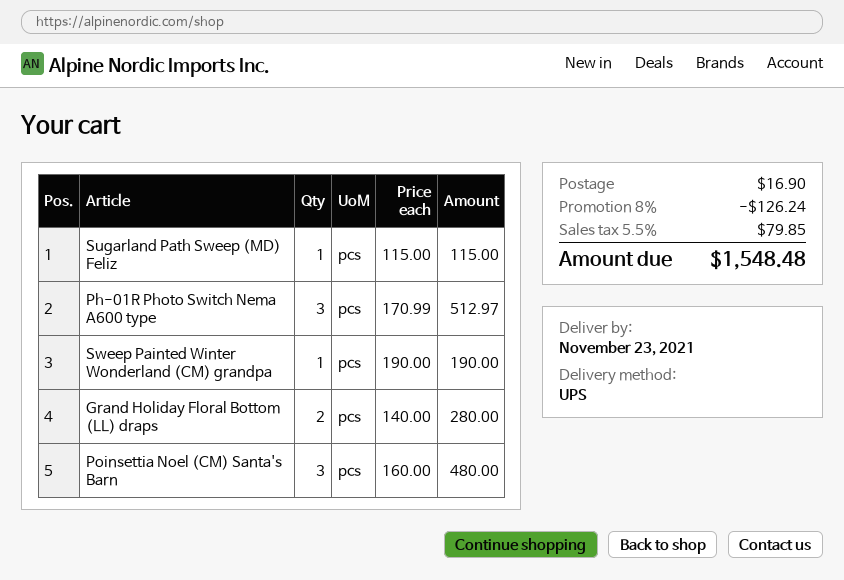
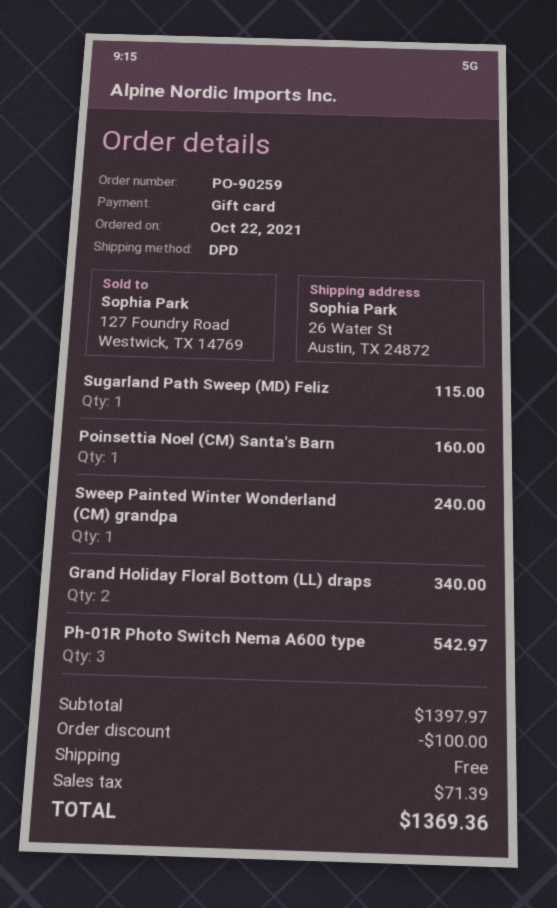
shipping method: UPS -> DPD
Ph-01R Photo Switch Nema A600 type: 3 for 512.97 -> 3 for 542.97
Sweep Painted Winter Wonderland (CM) grandpa: 1 for 190.00 -> 1 for 240.00
Grand Holiday Floral Bottom (LL) draps: 2 for 280.00 -> 2 for 340.00
Poinsettia Noel (CM) Santa's Barn: 3 for 480.00 -> 1 for 160.00
discount: 126.24 -> 100.00
shipping: 16.90 -> 0.00
tax: 79.85 -> 71.39
total: 1548.48 -> 1369.36

